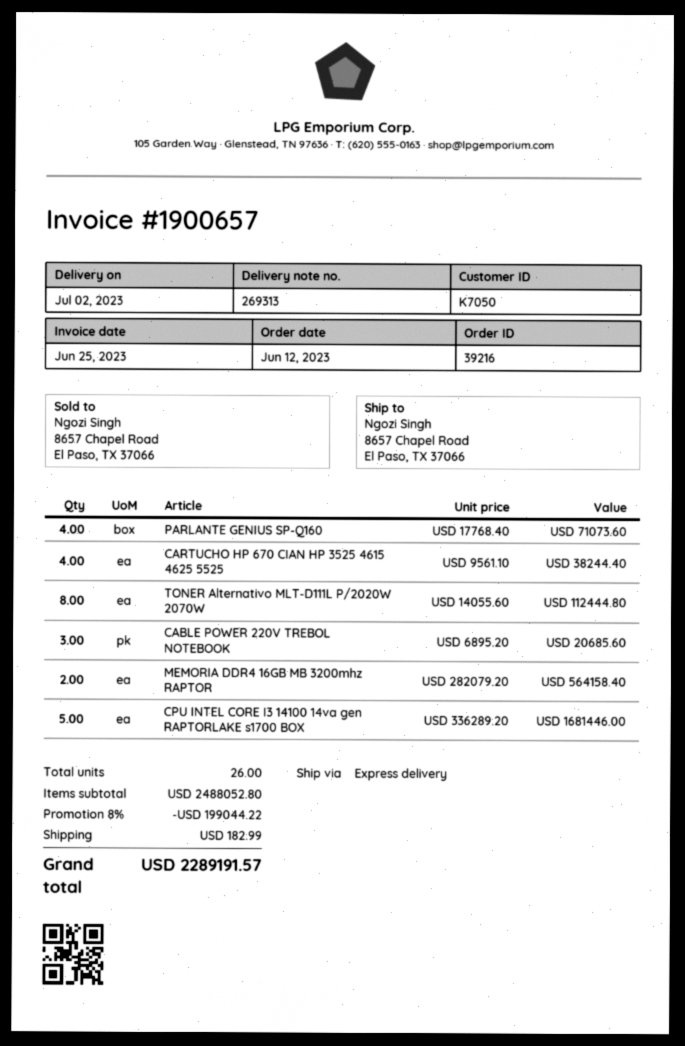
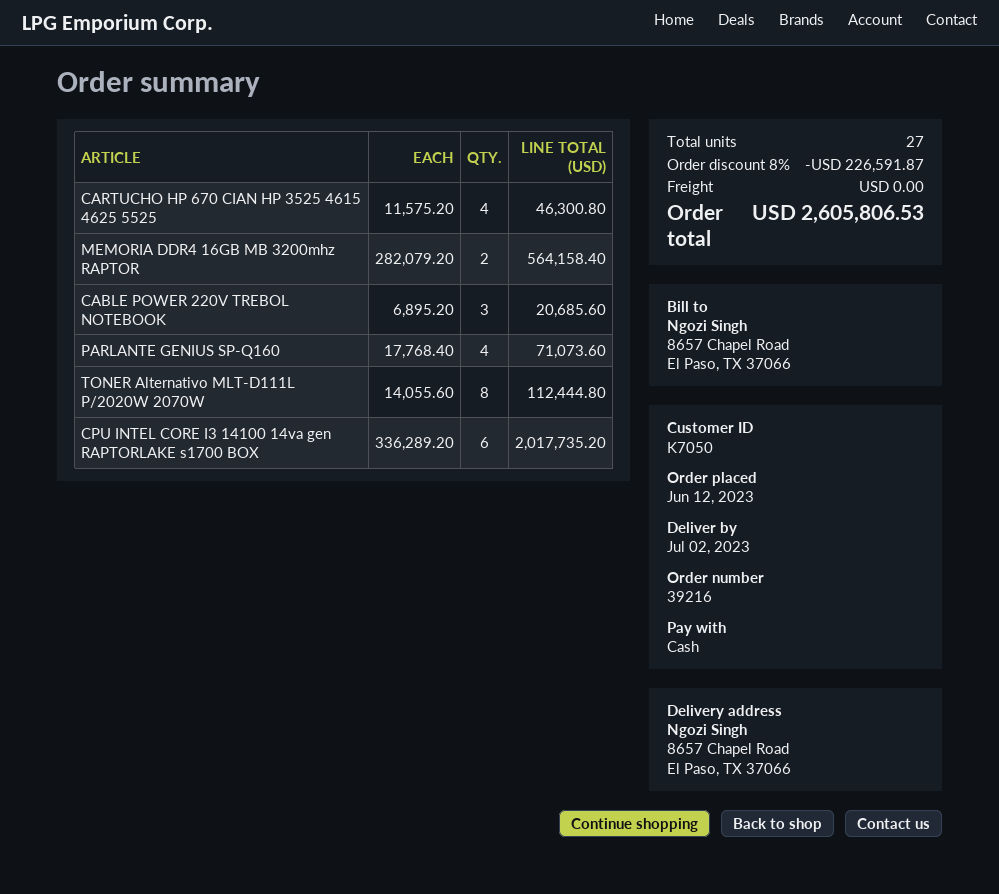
CARTUCHO HP 670 CIAN HP 3525 4615 4625 5525: 4 x 9561.10 = 38244.40 -> 4 x 11575.20 = 46300.80
CPU INTEL CORE I3 14100 14va gen RAPTORLAKE s1700 BOX: 5 x 336289.20 = 1681446.00 -> 6 x 336289.20 = 2017735.20
total quantity: 26 -> 27
discount: 8% = 199044.22 -> 8% = 226591.87
shipping: 182.99 -> 0.00
total: 2289191.57 -> 2605806.53

